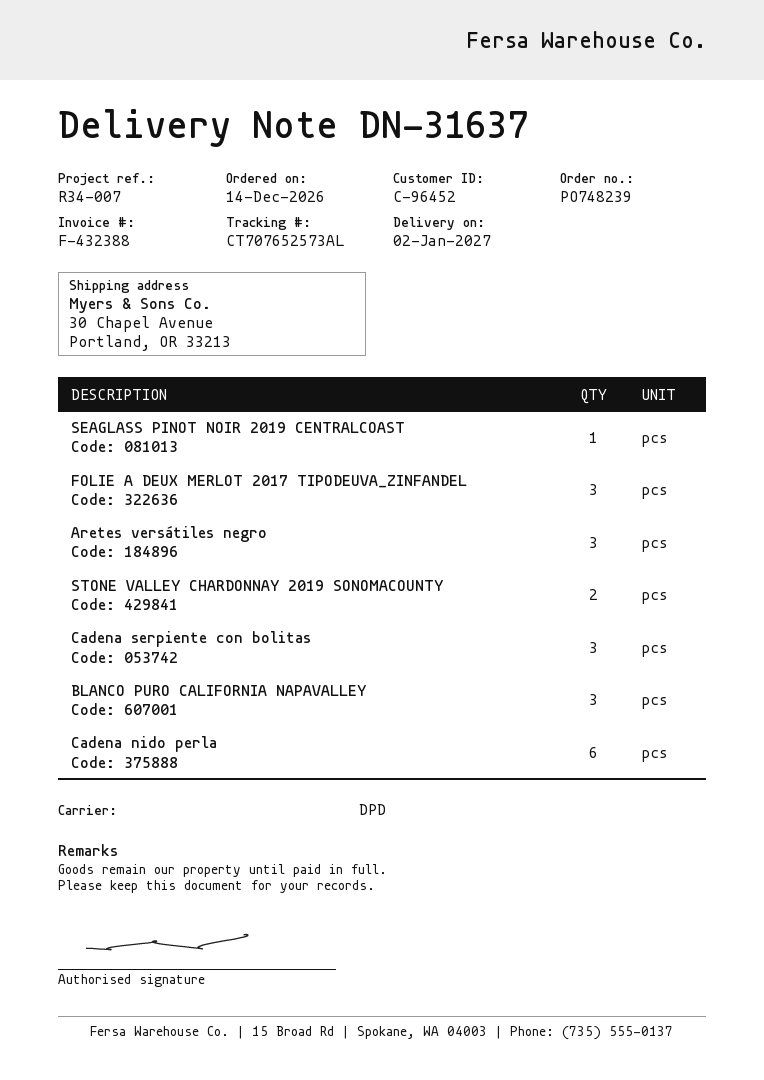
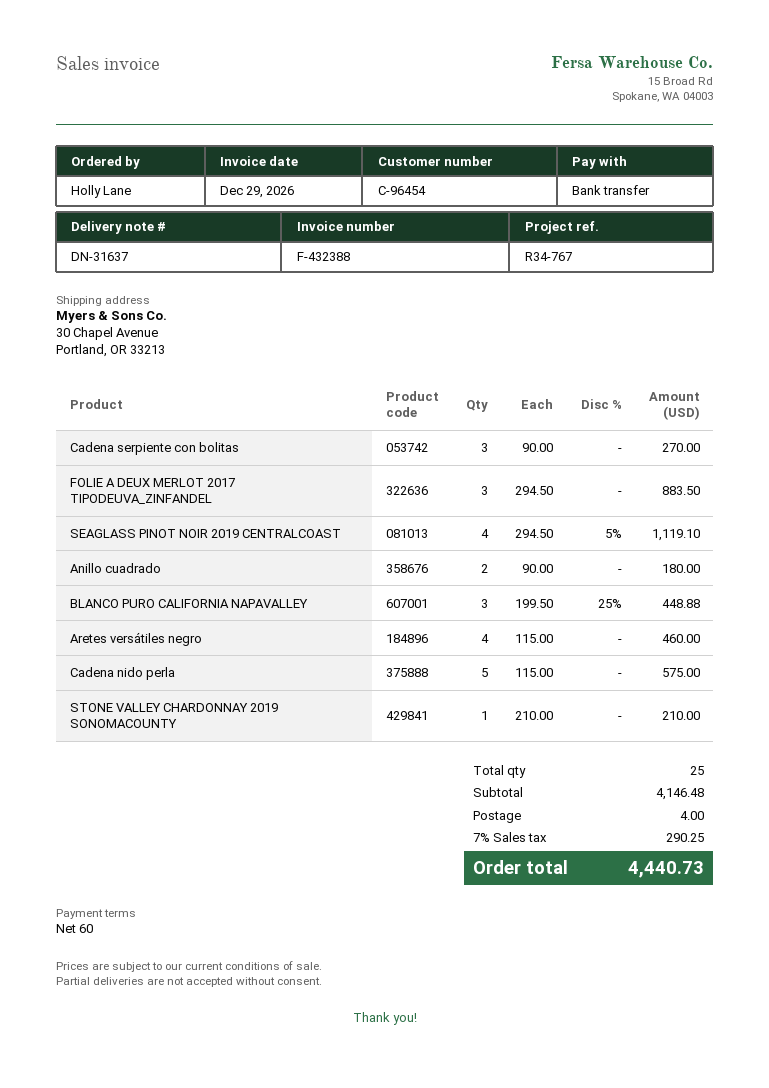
customer number: C-96452 -> C-96454
reference: R34-007 -> R34-767
SEAGLASS PINOT NOIR 2019 CENTRALCOAST: 1 -> 4
Aretes versátiles negro: 3 -> 4
STONE VALLEY CHARDONNAY 2019 SONOMACOUNTY: 2 -> 1
Cadena nido perla: 6 -> 5
Anillo cuadrado: none -> 2

